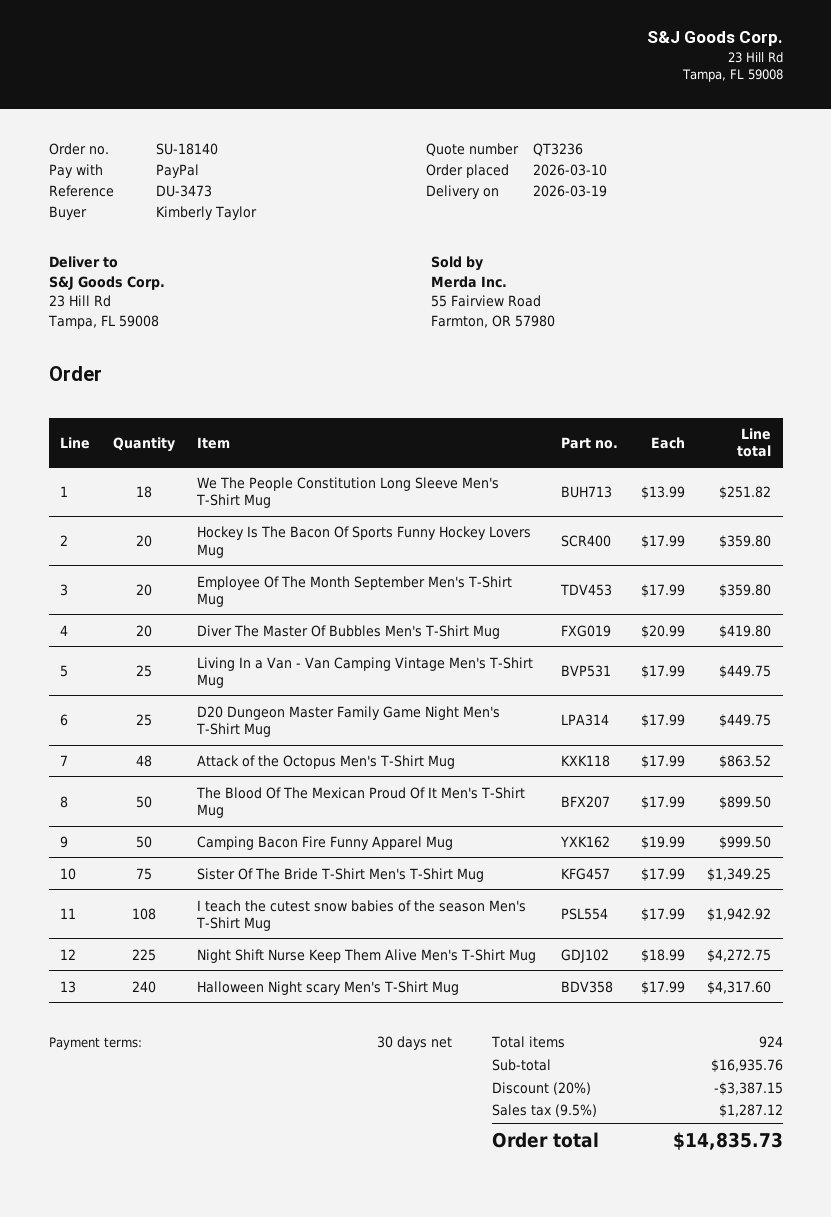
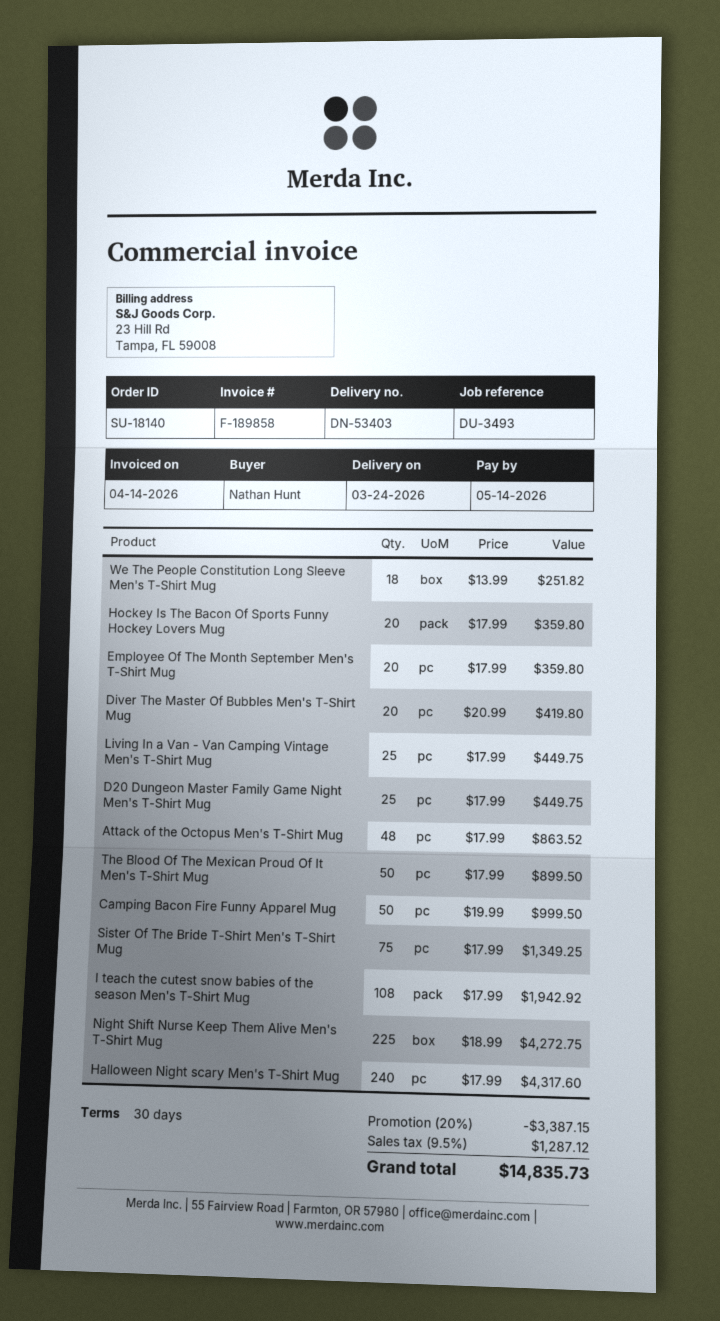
delivery date: 2026-03-19 -> 2026-03-24
reference: DU-3473 -> DU-3493
ordered by: Kimberly Taylor -> Nathan Hunt

